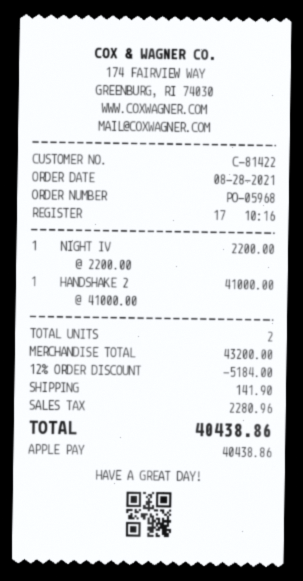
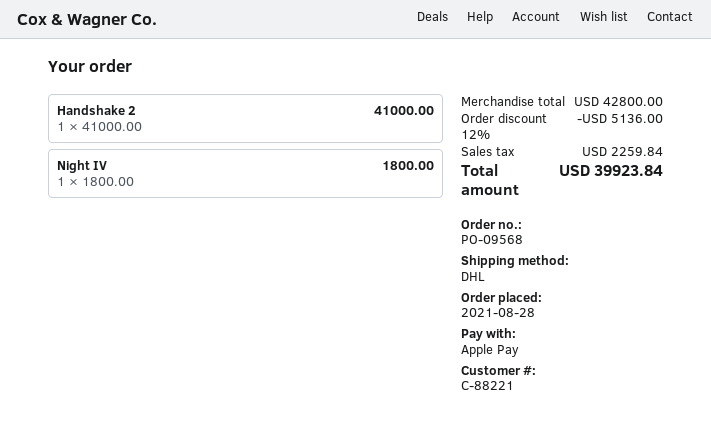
order number: PO-05968 -> PO-09568
customer number: C-81422 -> C-88221
NIGHT IV: 1 x 2200.00 = 2200.00 -> 1 x 1800.00 = 1800.00
subtotal: 43200.00 -> 42800.00
discount: 12% = 5184.00 -> 12% = 5136.00
shipping: 141.90 -> none
tax: 2280.96 -> 2259.84
total: 40438.86 -> 39923.84

